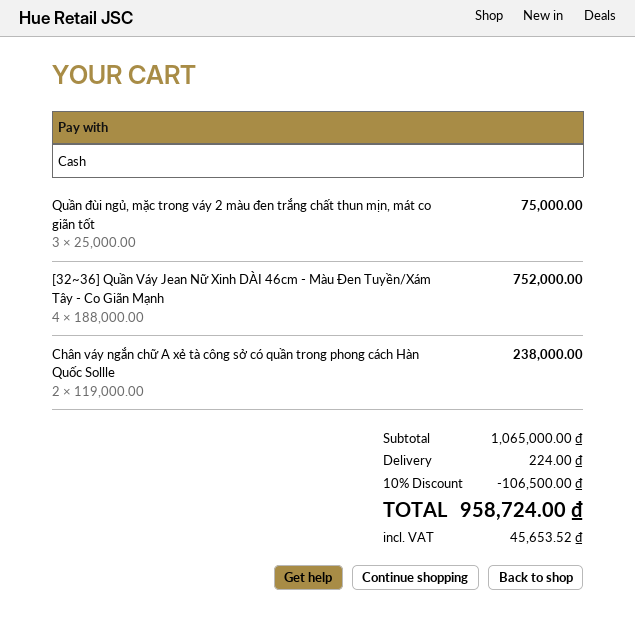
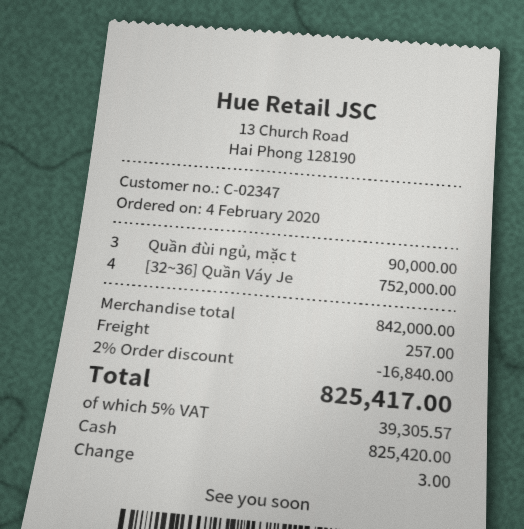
Quần đùi ngủ, mặc trong váy 2 màu đen trắng chất thun mịn, mát co giãn tốt: 3 for 75000.00 -> 3 for 90000.00
Chân váy ngắn chữ A xẻ tà công sở có quần trong phong cách Hàn Quốc Sollle: 2 for 238000.00 -> none
subtotal: 1065000.00 -> 842000.00
discount: 10% = 106500.00 -> 2% = 16840.00
shipping: 224.00 -> 257.00
tax: 45653.52 -> 39305.57
total: 958724.00 -> 825417.00

